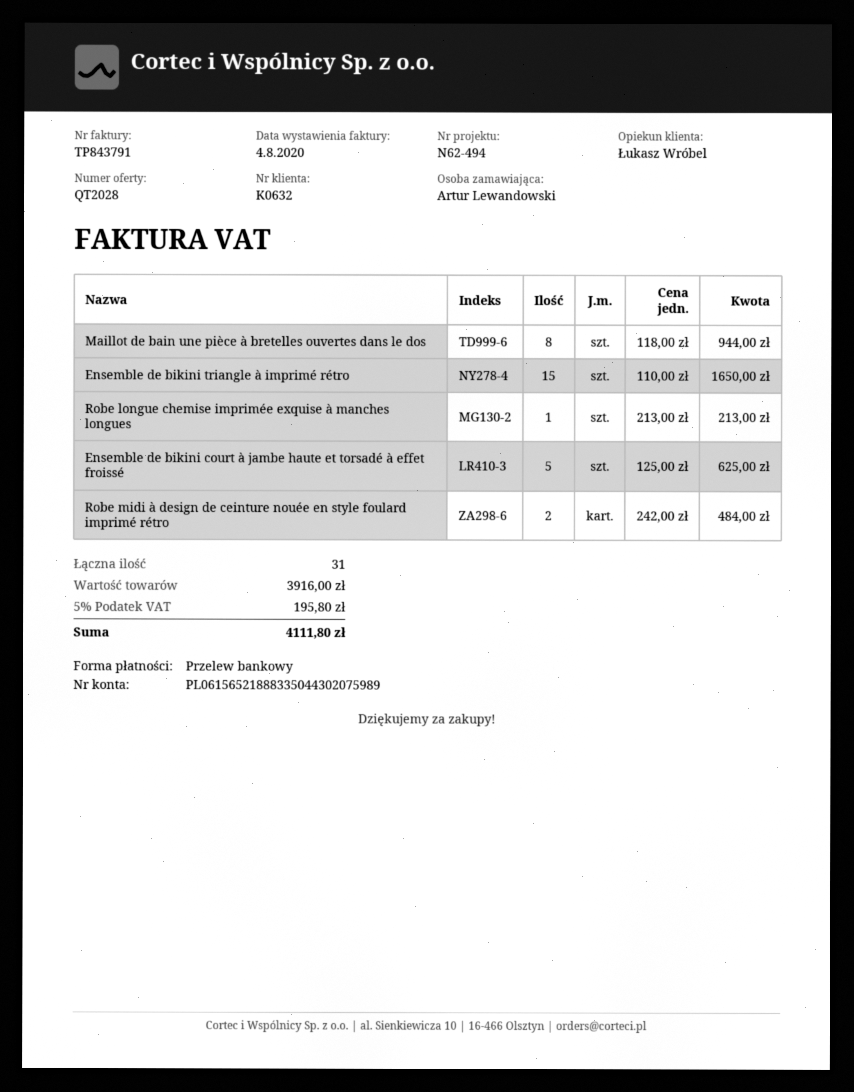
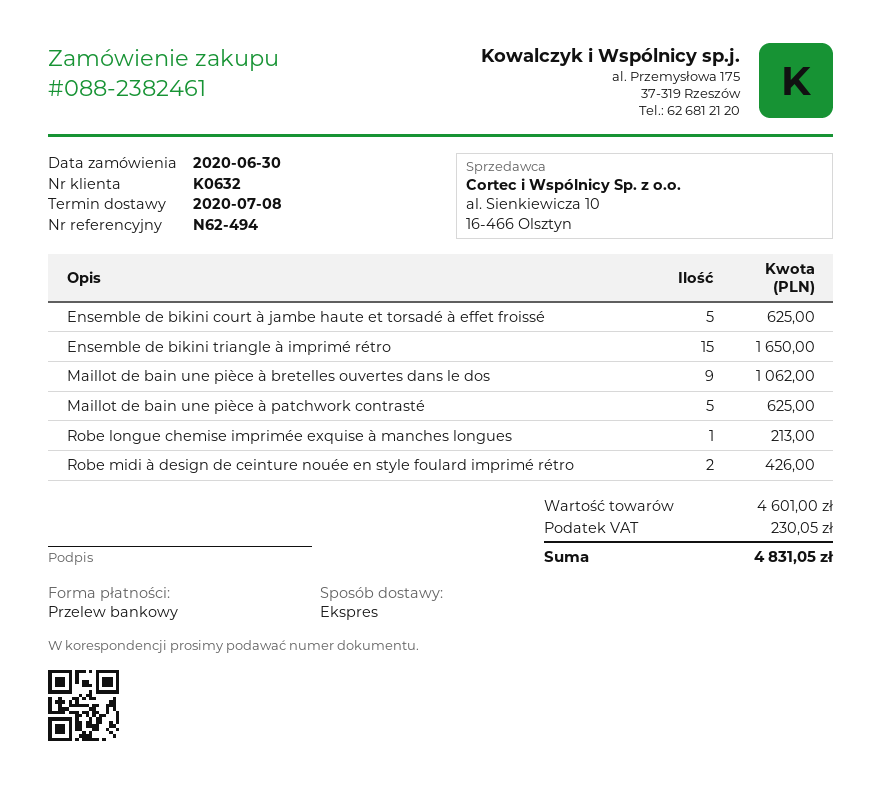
Maillot de bain une pièce à bretelles ouvertes dans le dos: 8 for 944.00 -> 9 for 1062.00
Robe midi à design de ceinture nouée en style foulard imprimé rétro: 2 for 484.00 -> 2 for 426.00
Maillot de bain une pièce à patchwork contrasté: none -> 5 for 625.00
subtotal: 3916.00 -> 4601.00
tax: 195.80 -> 230.05
total: 4111.80 -> 4831.05

